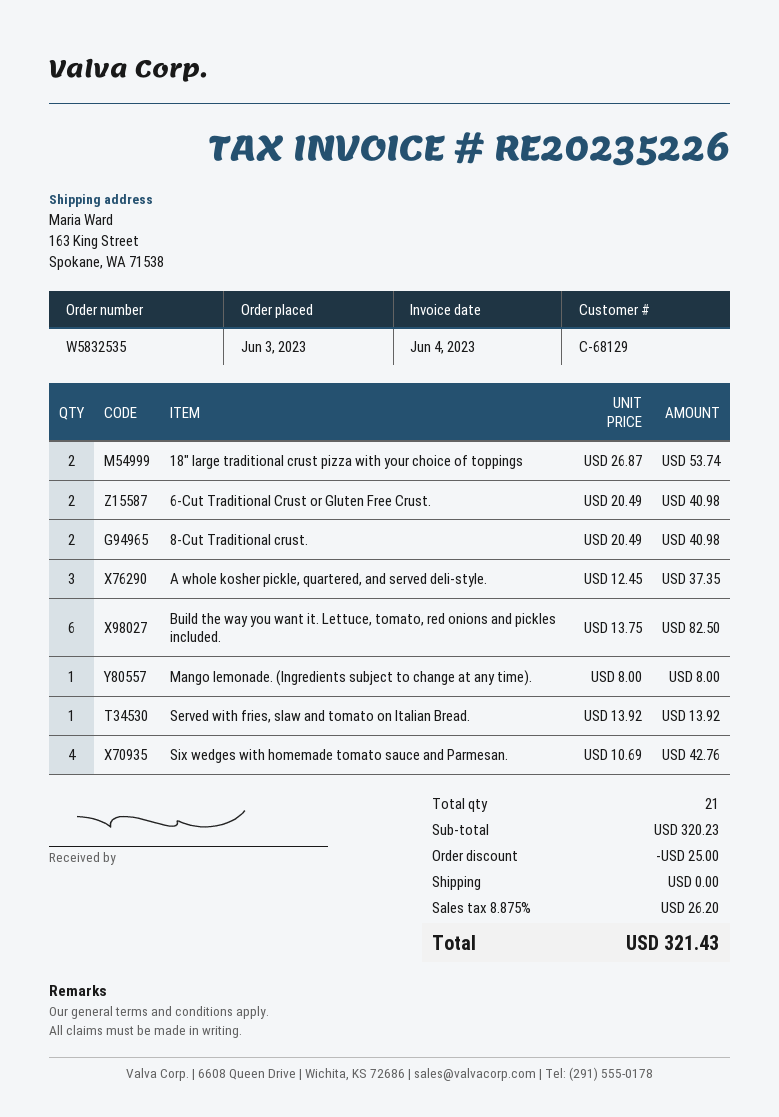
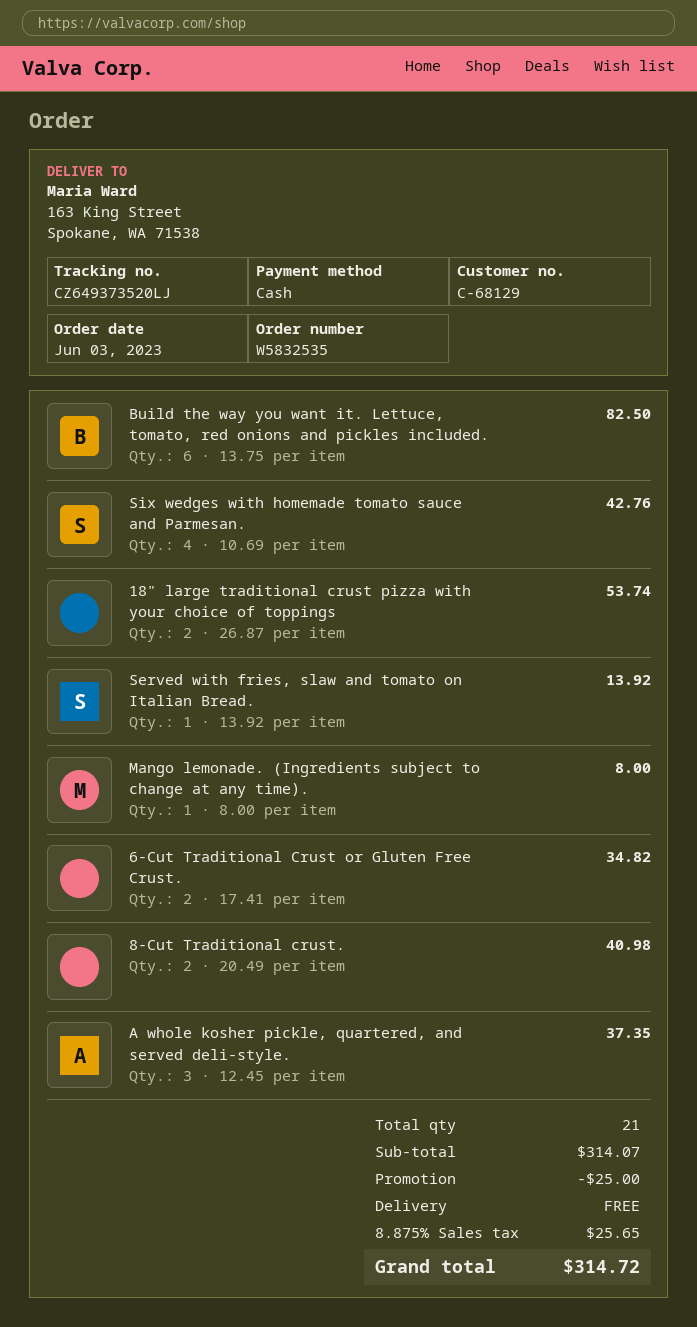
6-Cut Traditional Crust or Gluten Free Crust.: 2 x 20.49 = 40.98 -> 2 x 17.41 = 34.82
subtotal: 320.23 -> 314.07
tax: 8.875% = 26.20 -> 8.875% = 25.65
total: 321.43 -> 314.72

